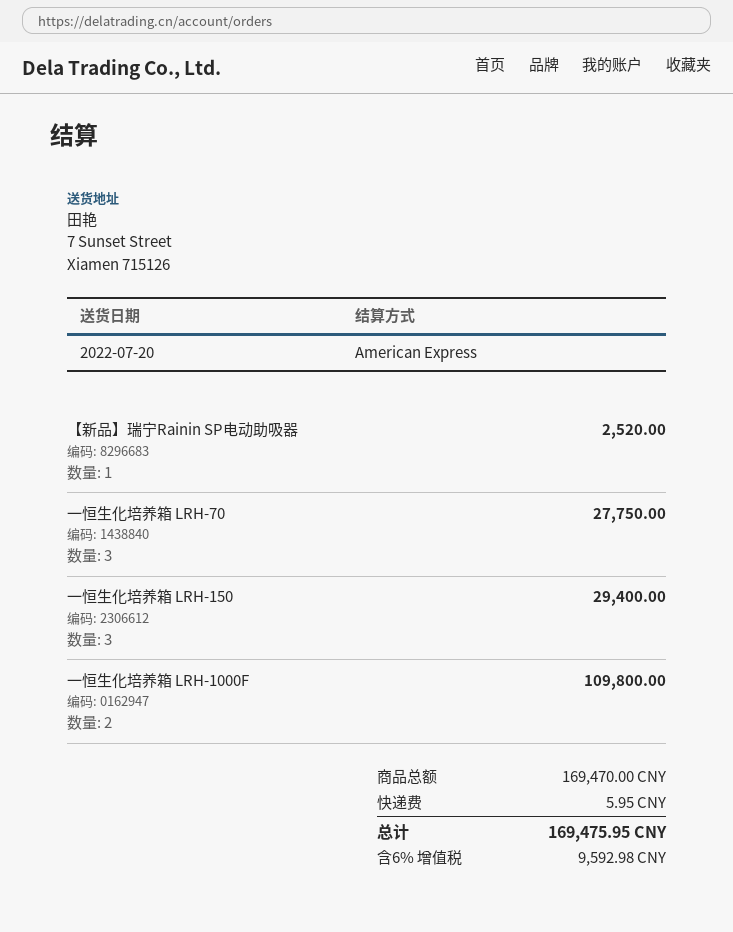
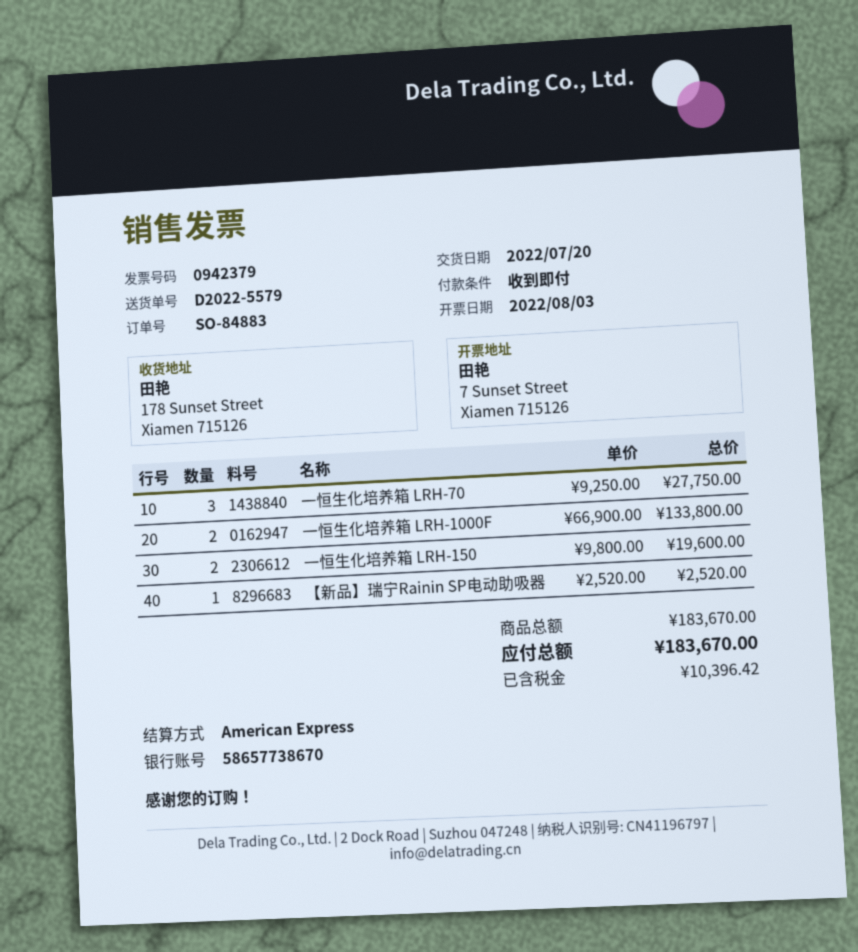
ship to: 7 Sunset Street, Xiamen 715126 -> 178 Sunset Street, Xiamen 715126
一恒生化培养箱 LRH-150: 3 for 29400.00 -> 2 for 19600.00
一恒生化培养箱 LRH-1000F: 2 for 109800.00 -> 2 for 133800.00
subtotal: 169470.00 -> 183670.00
shipping: 5.95 -> none
tax: 9592.98 -> 10396.42
total: 169475.95 -> 183670.00

